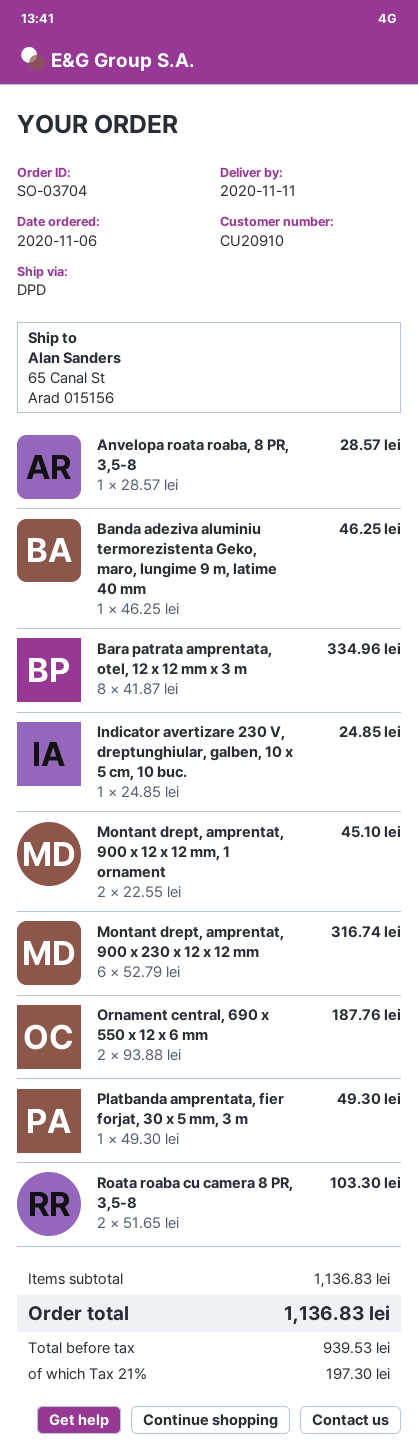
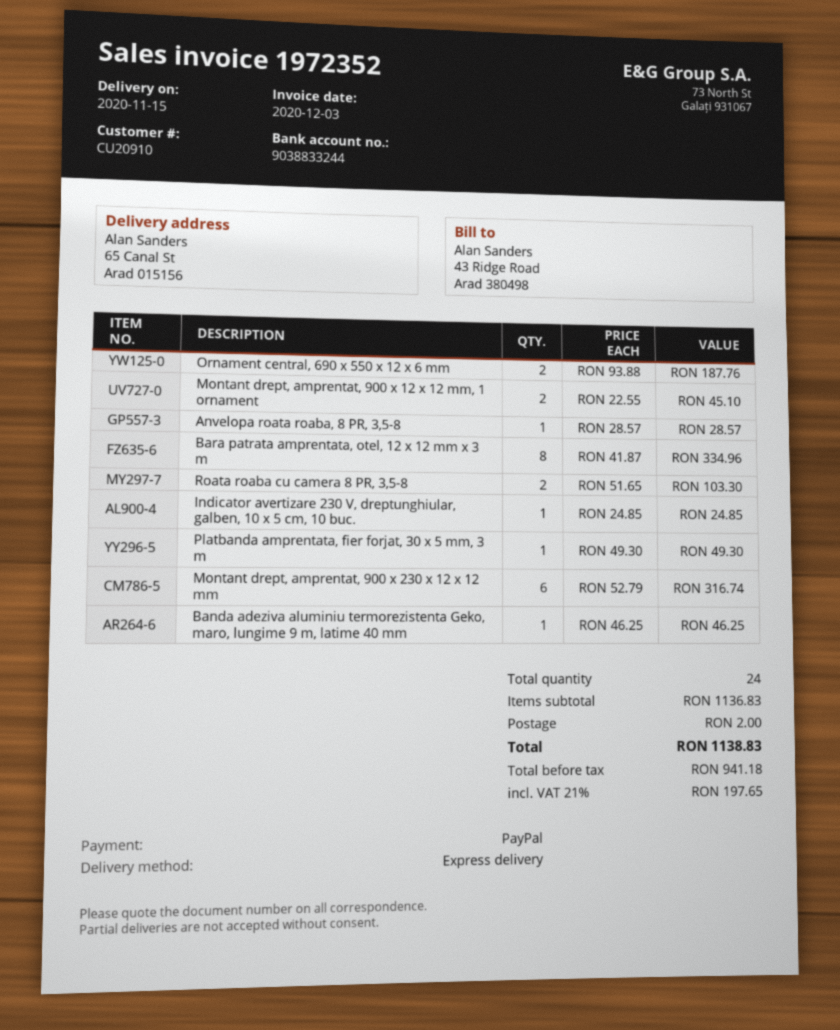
delivery date: 2020-11-11 -> 2020-11-15
shipping method: DPD -> express
shipping: none -> 2.00
net: 939.53 -> 941.18
tax: 21% = 197.30 -> 21% = 197.65
total: 1136.83 -> 1138.83

